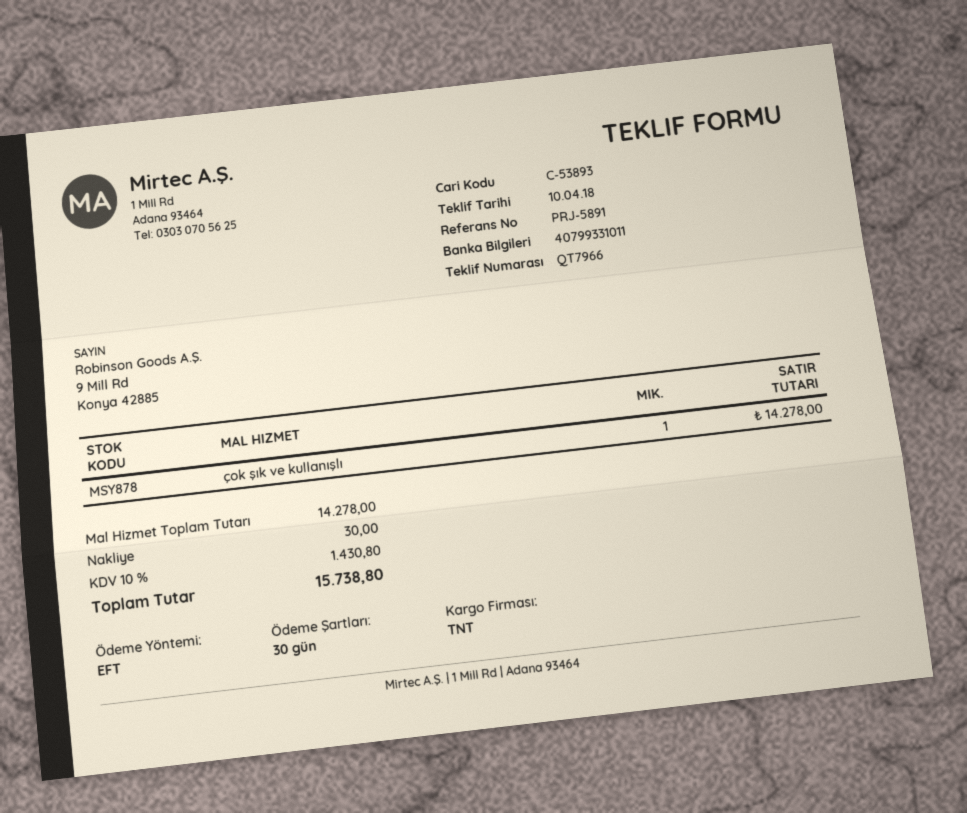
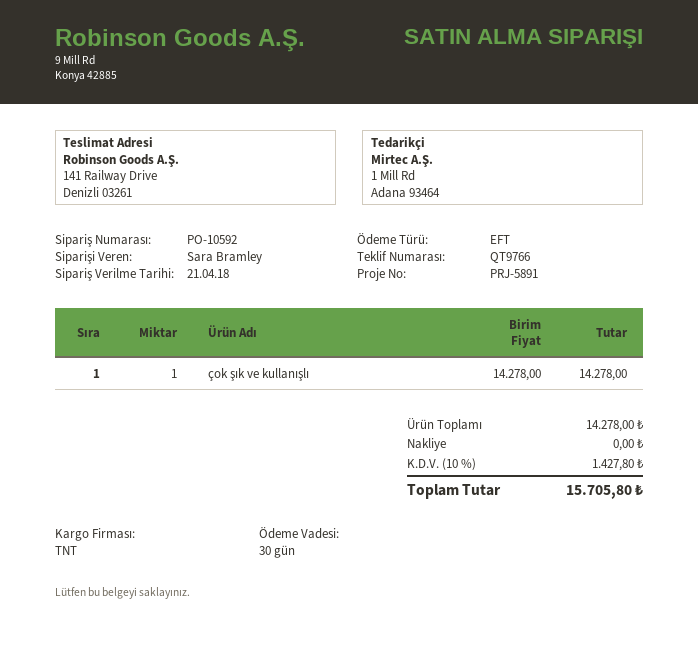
quote number: QT7966 -> QT9766
shipping: 30.00 -> 0.00
tax: 10% = 1430.80 -> 10% = 1427.80
total: 15738.80 -> 15705.80

